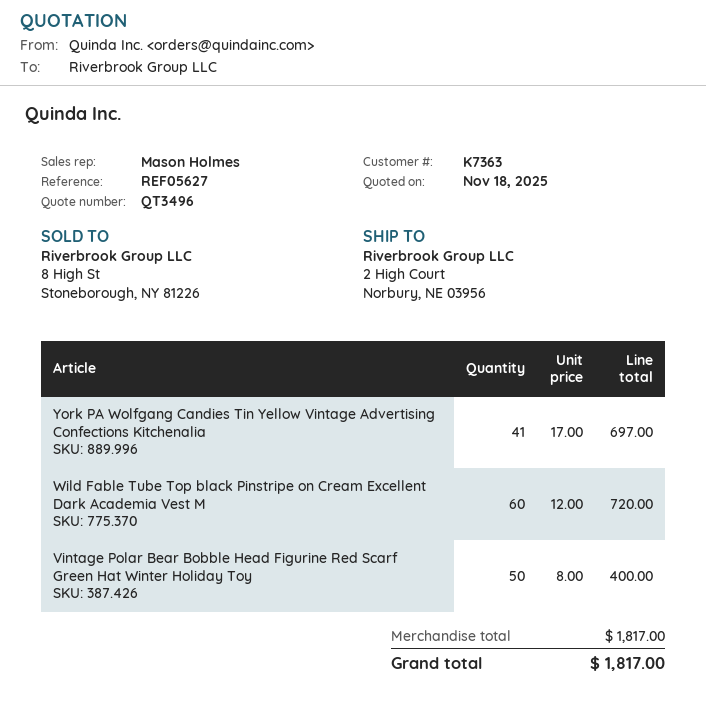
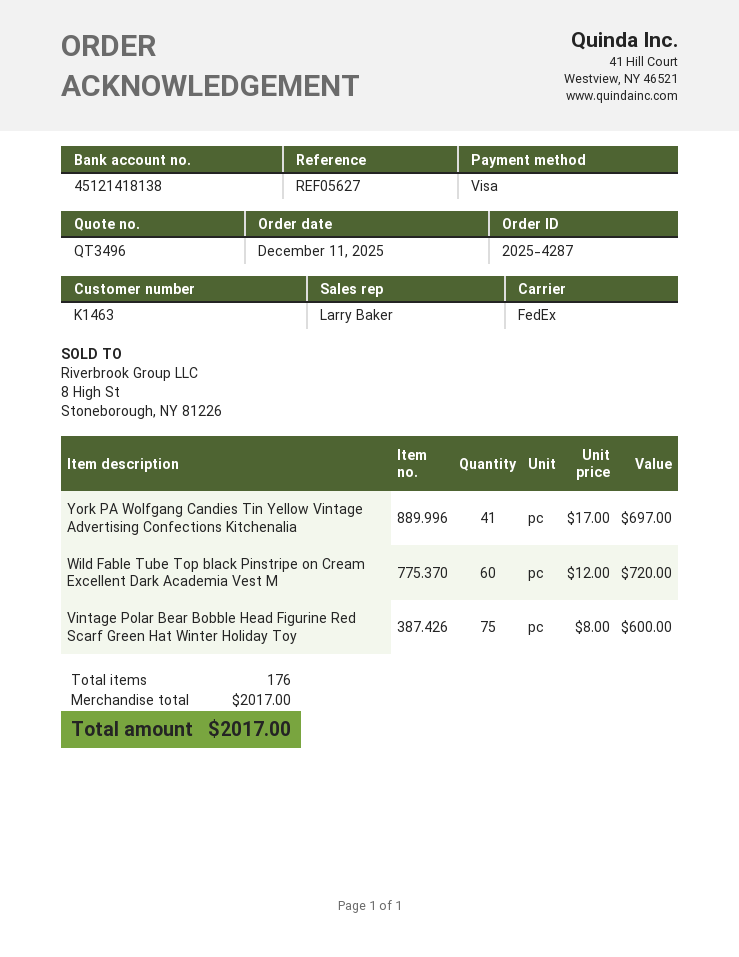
customer number: K7363 -> K1463
sales rep: Mason Holmes -> Larry Baker
Vintage Polar Bear Bobble Head Figurine Red Scarf Green Hat Winter Holiday Toy: 50 x 8.00 = 400.00 -> 75 x 8.00 = 600.00
subtotal: 1817.00 -> 2017.00
total: 1817.00 -> 2017.00

